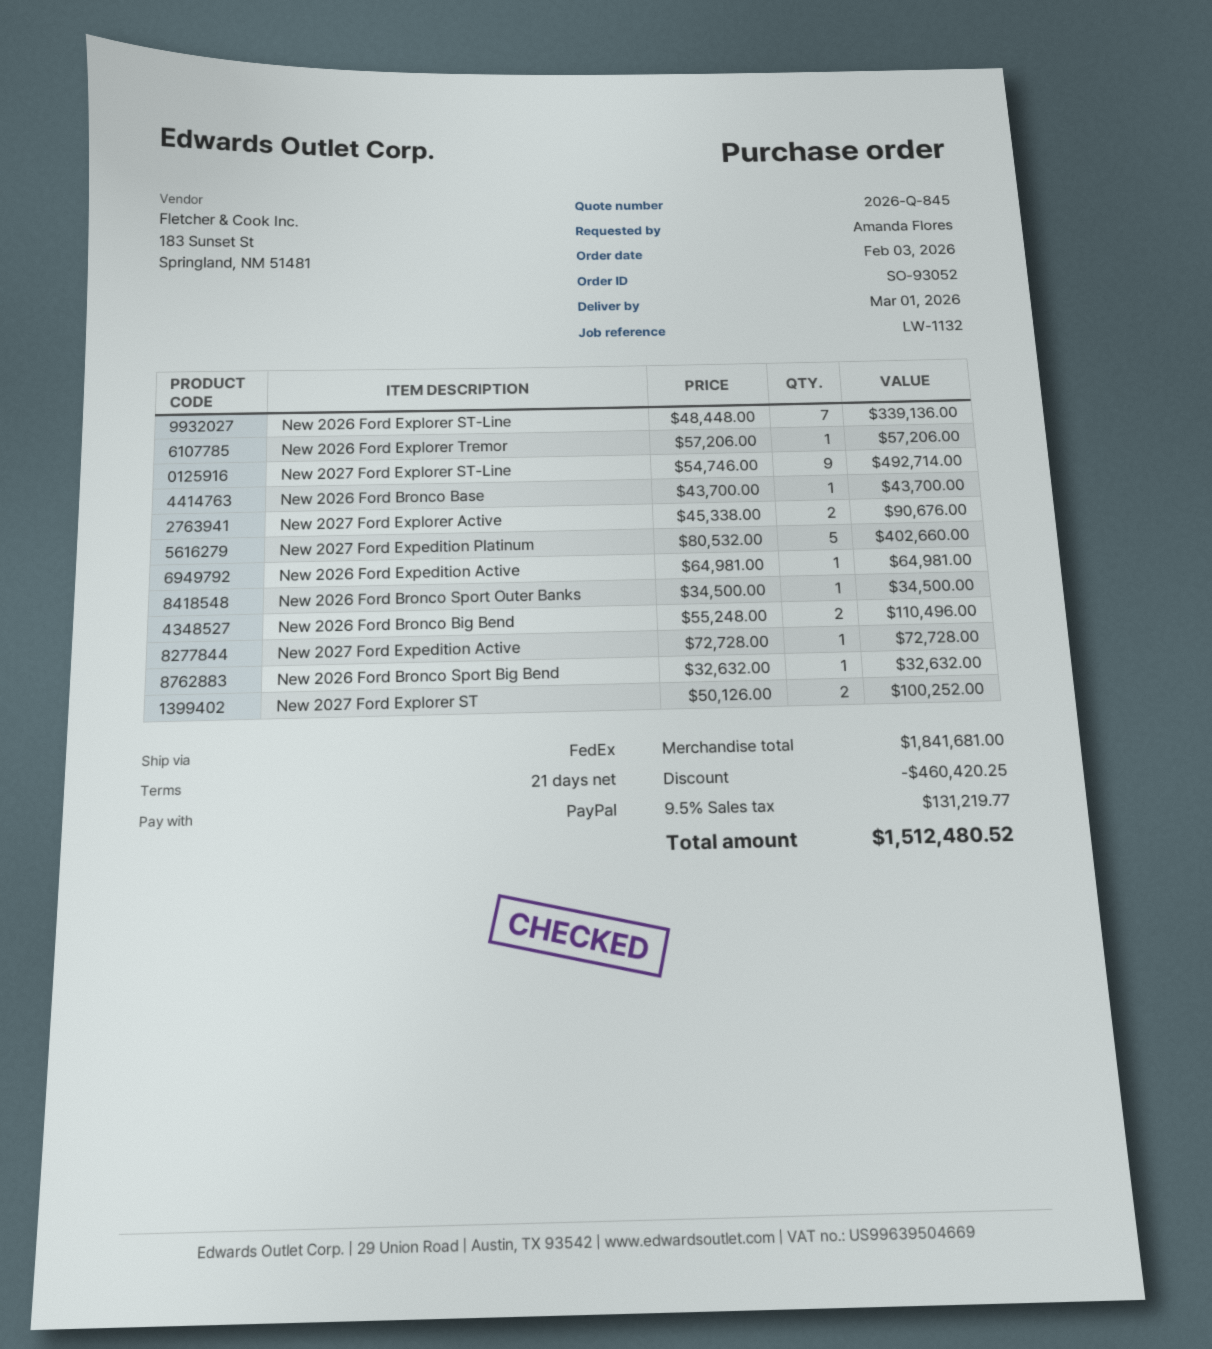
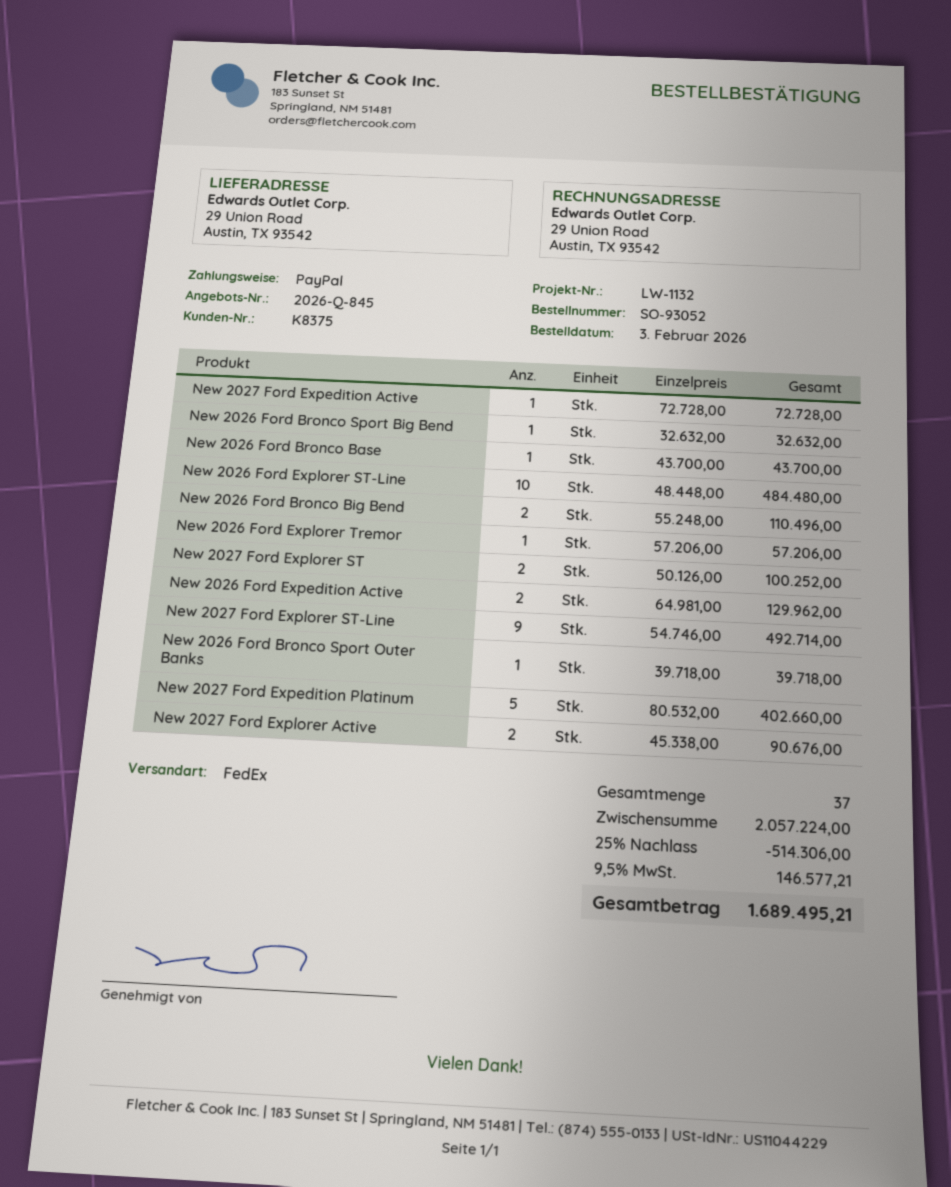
New 2026 Ford Explorer ST-Line: 7 x 48448.00 = 339136.00 -> 10 x 48448.00 = 484480.00
New 2026 Ford Expedition Active: 1 x 64981.00 = 64981.00 -> 2 x 64981.00 = 129962.00
New 2026 Ford Bronco Sport Outer Banks: 1 x 34500.00 = 34500.00 -> 1 x 39718.00 = 39718.00
subtotal: 1841681.00 -> 2057224.00
discount: 460420.25 -> 514306.00
tax: 9.5% = 131219.77 -> 9.5% = 146577.21
total: 1512480.52 -> 1689495.21

